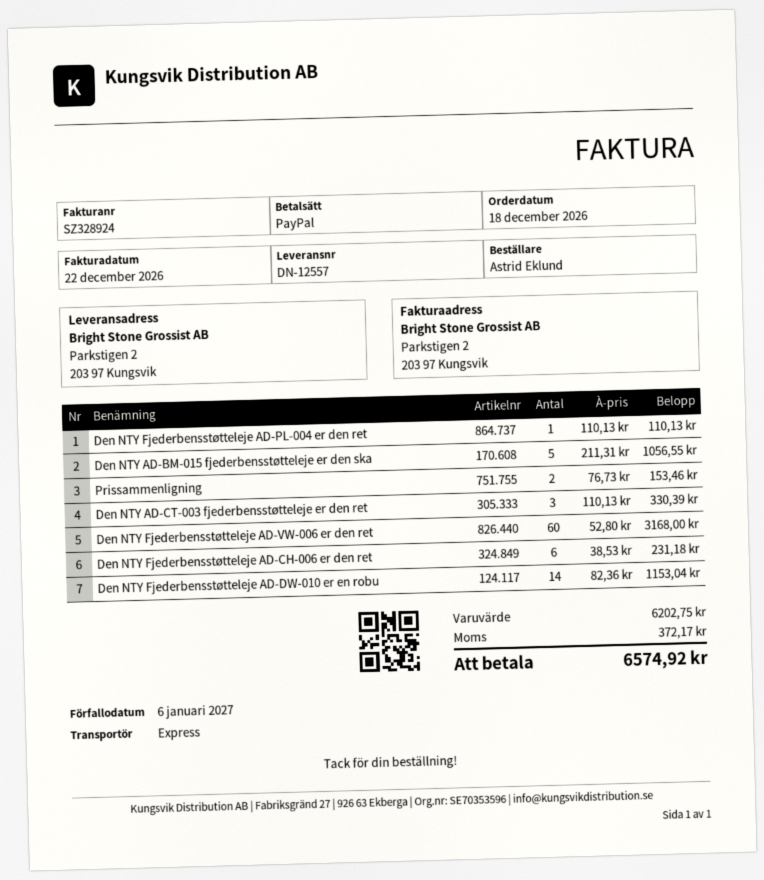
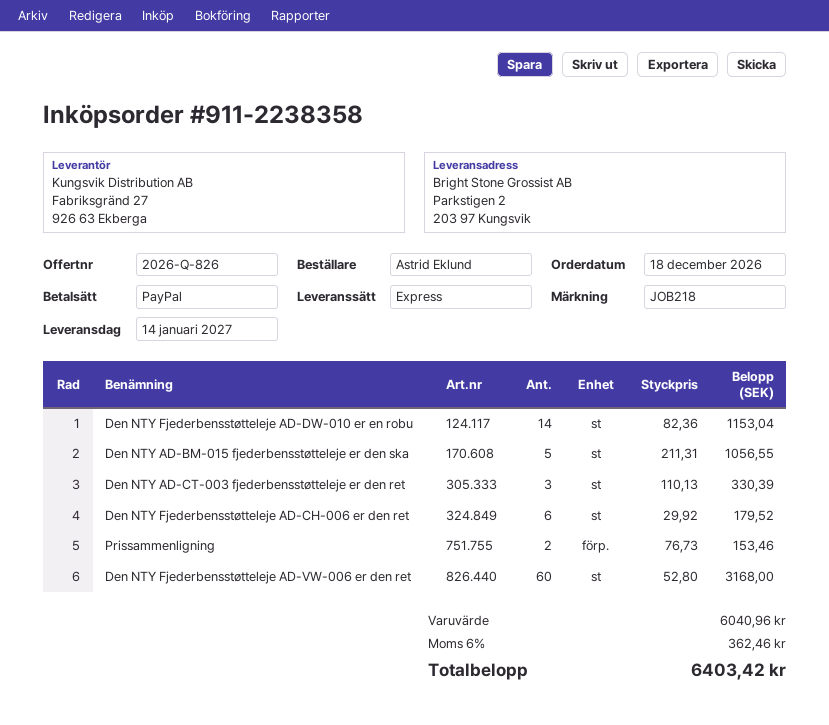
Den NTY Fjederbensstøtteleje AD-PL-004 er den ret: 1 x 110.13 = 110.13 -> none
Den NTY Fjederbensstøtteleje AD-CH-006 er den ret: 6 x 38.53 = 231.18 -> 6 x 29.92 = 179.52
subtotal: 6202.75 -> 6040.96
tax: 372.17 -> 362.46
total: 6574.92 -> 6403.42

